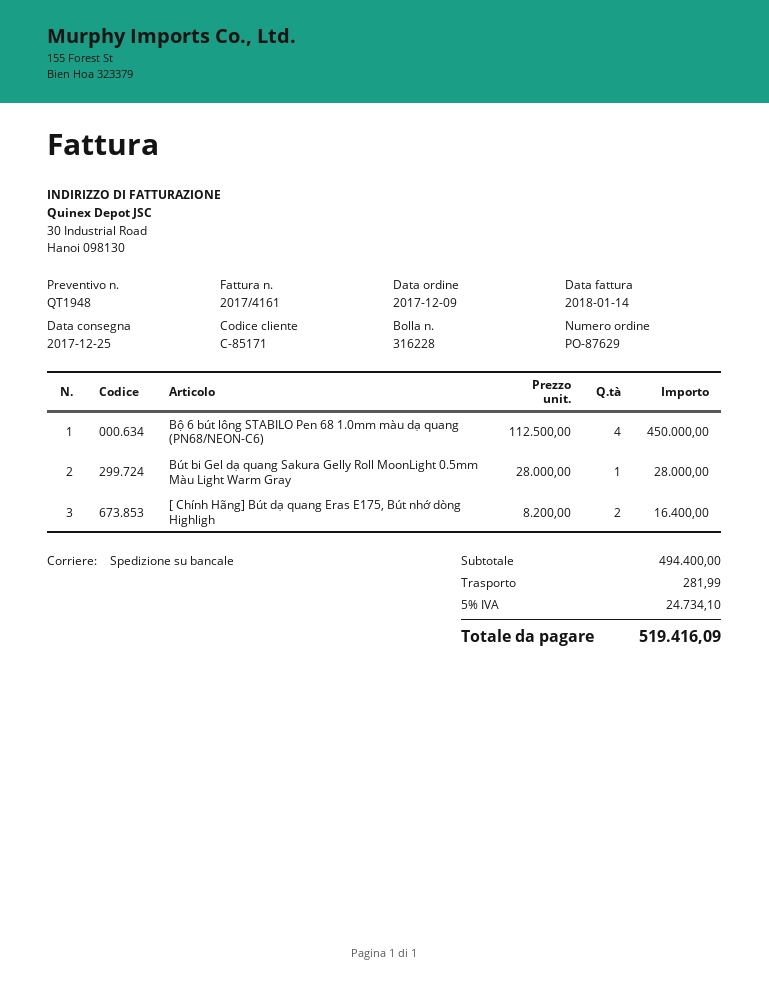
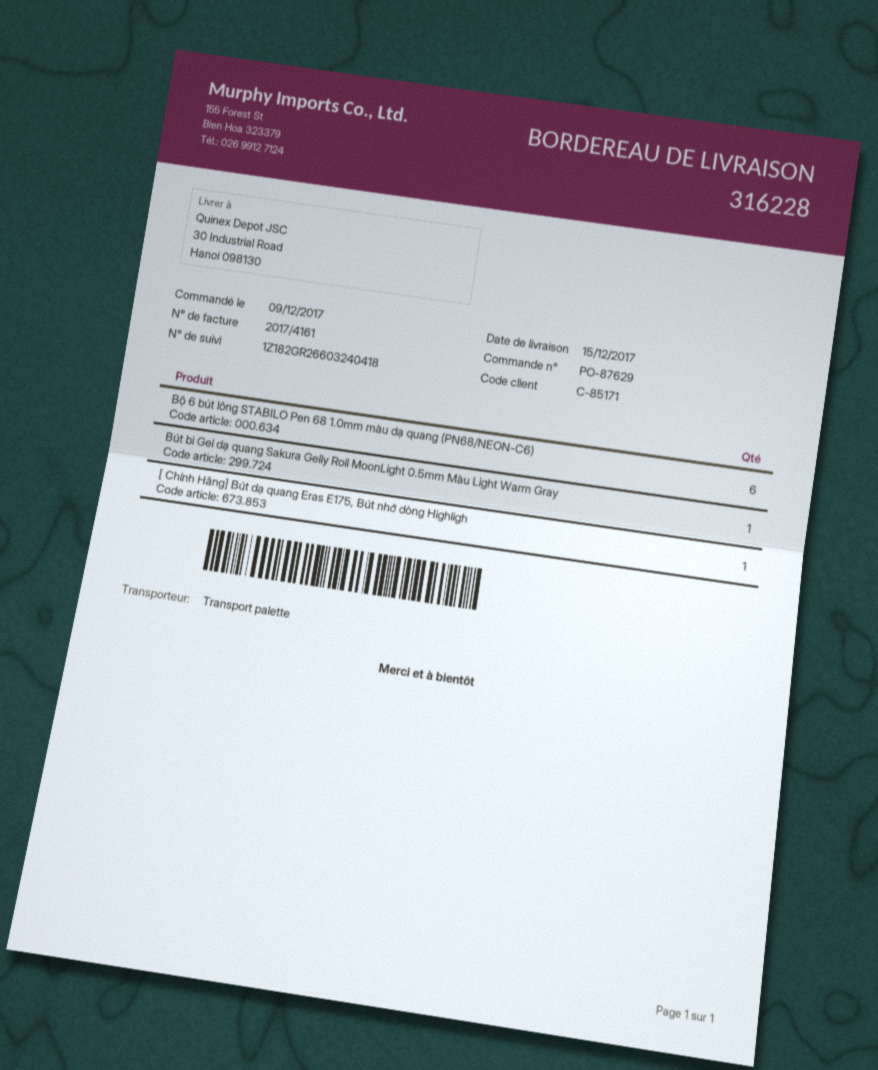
delivery date: 2017-12-25 -> 2017-12-15
Bộ 6 bút lông STABILO Pen 68 1.0mm màu dạ quang (PN68/NEON-C6): 4 -> 6
[ Chính Hãng] Bút dạ quang Eras E175, Bút nhớ dòng Highligh: 2 -> 1

